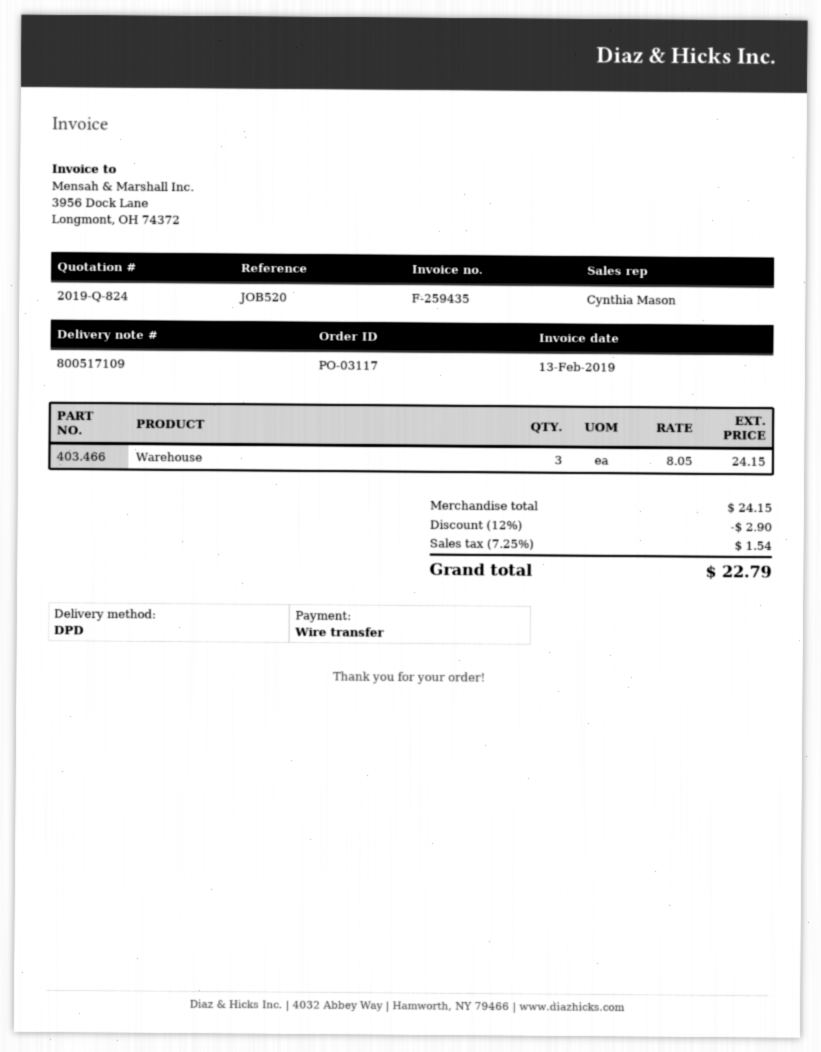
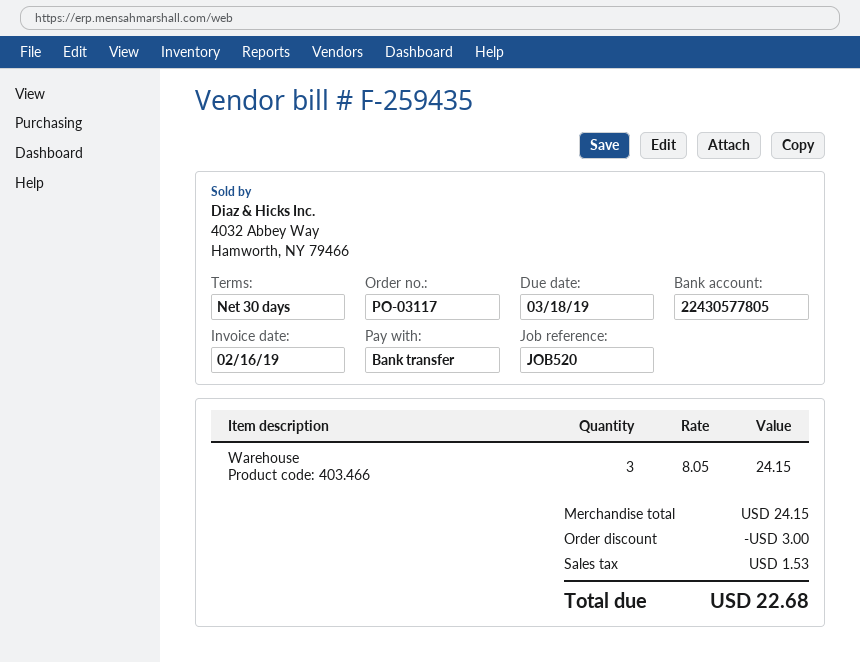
invoice date: 2019-02-13 -> 2019-02-16
discount: 2.90 -> 3.00
tax: 1.54 -> 1.53
total: 22.79 -> 22.68

